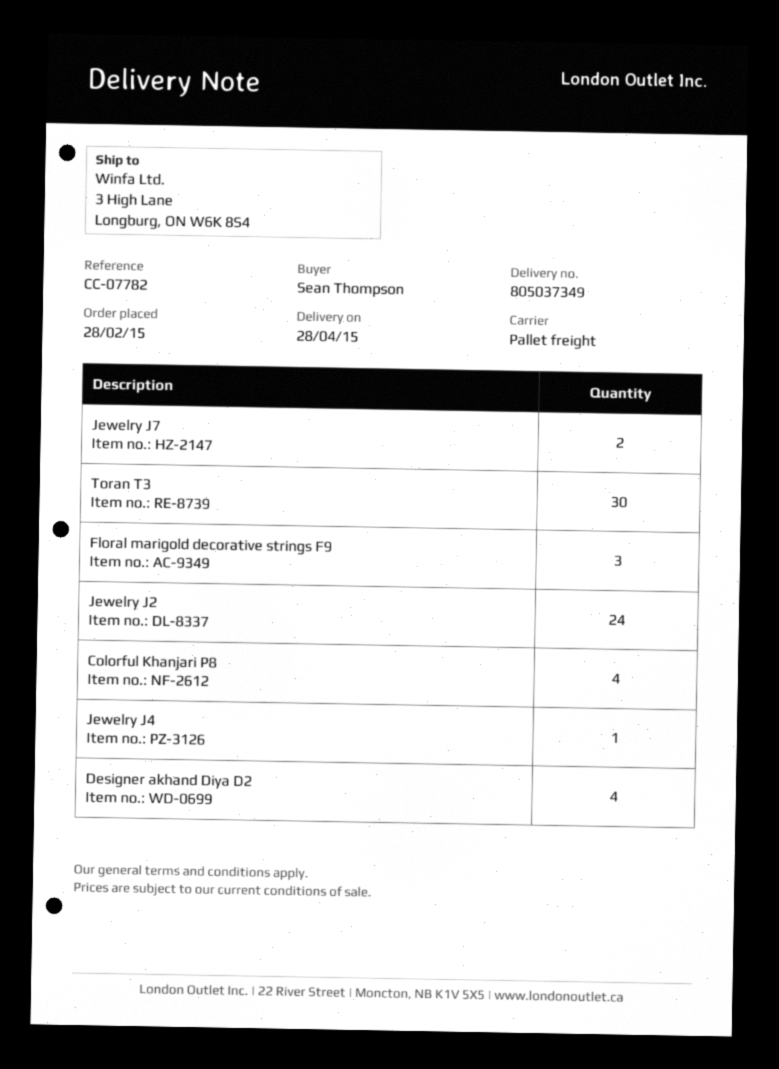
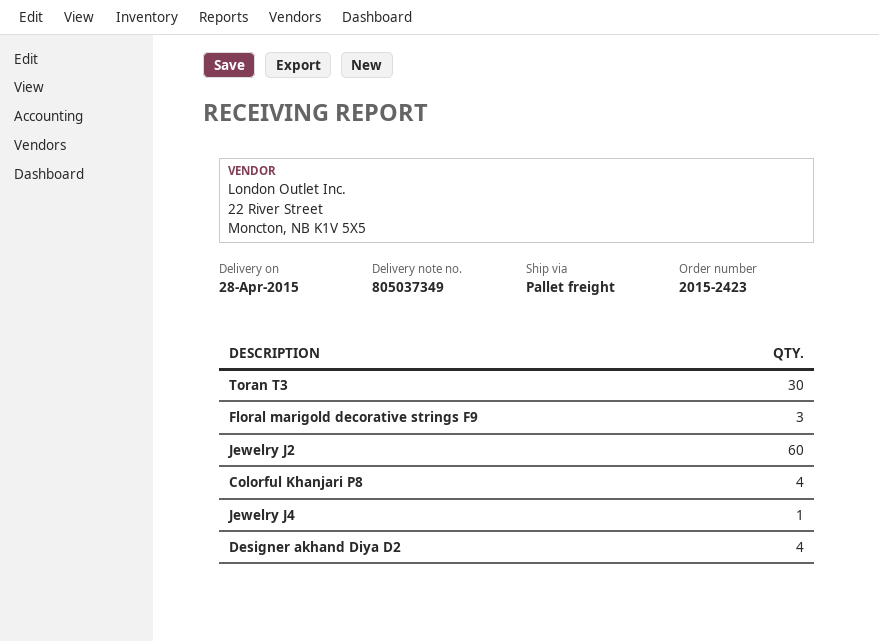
Jewelry J7: 2 -> none
Jewelry J2: 24 -> 60

